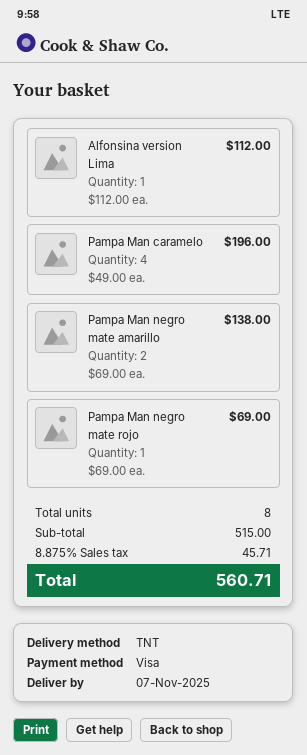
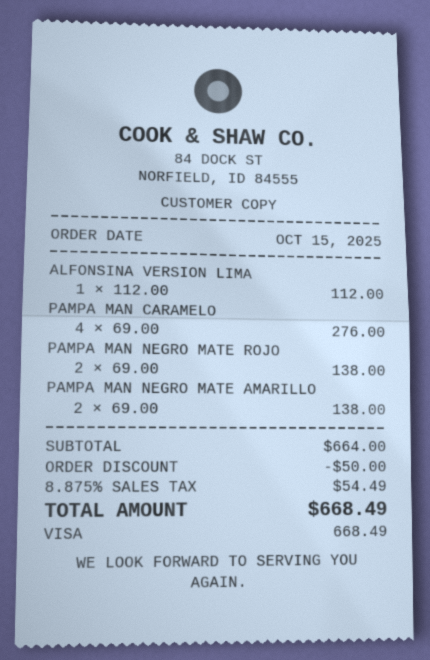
Pampa Man caramelo: 4 x 49.00 = 196.00 -> 4 x 69.00 = 276.00
Pampa Man negro mate rojo: 1 x 69.00 = 69.00 -> 2 x 69.00 = 138.00
subtotal: 515.00 -> 664.00
discount: none -> 50.00
tax: 8.875% = 45.71 -> 8.875% = 54.49
total: 560.71 -> 668.49

